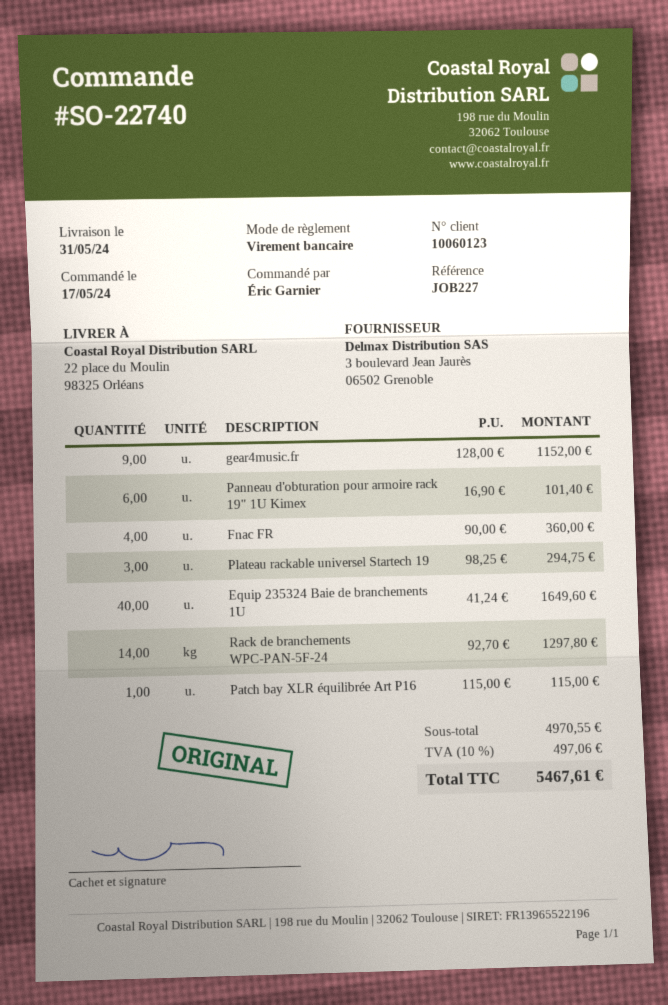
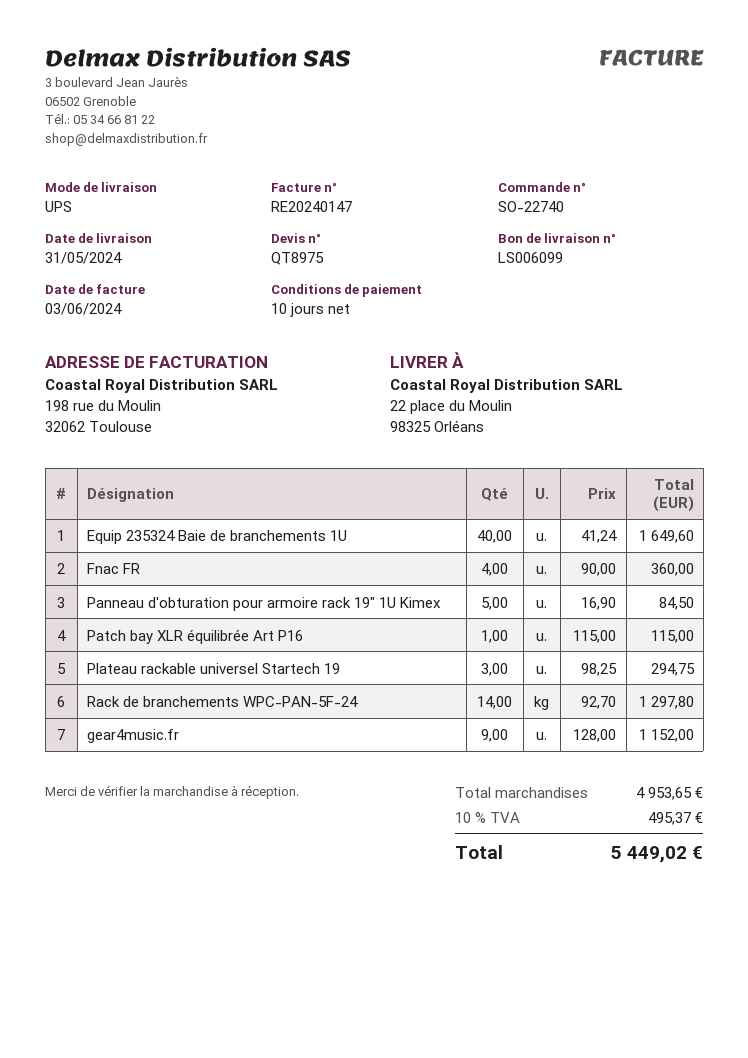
Panneau d'obturation pour armoire rack 19" 1U Kimex: 6 x 16.90 = 101.40 -> 5 x 16.90 = 84.50
subtotal: 4970.55 -> 4953.65
tax: 10% = 497.06 -> 10% = 495.37
total: 5467.61 -> 5449.02

